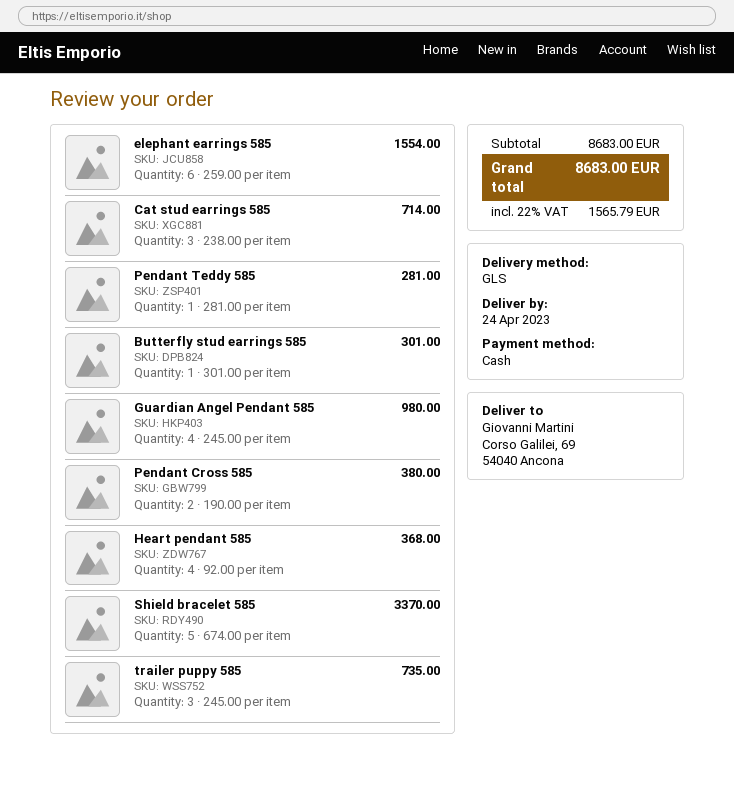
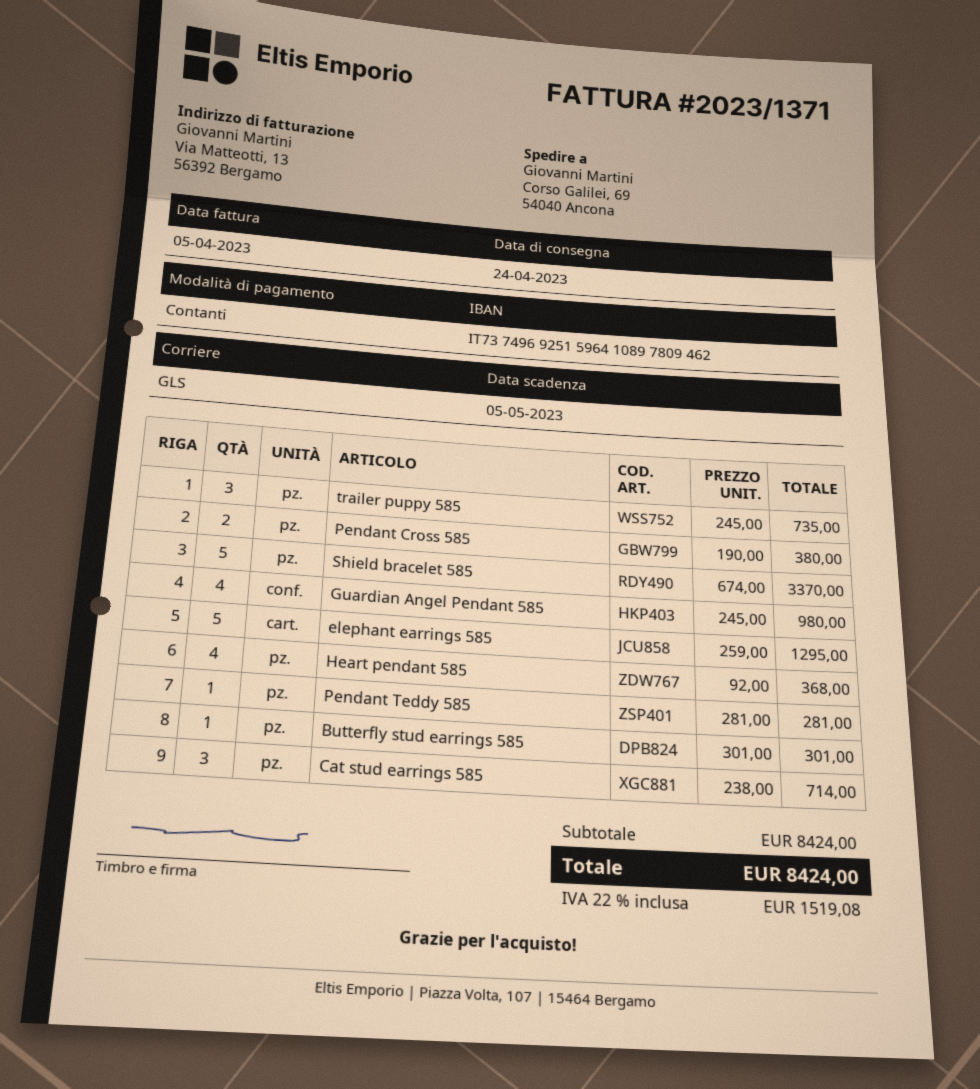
elephant earrings 585: 6 x 259.00 = 1554.00 -> 5 x 259.00 = 1295.00
subtotal: 8683.00 -> 8424.00
tax: 22% = 1565.79 -> 22% = 1519.08
total: 8683.00 -> 8424.00

